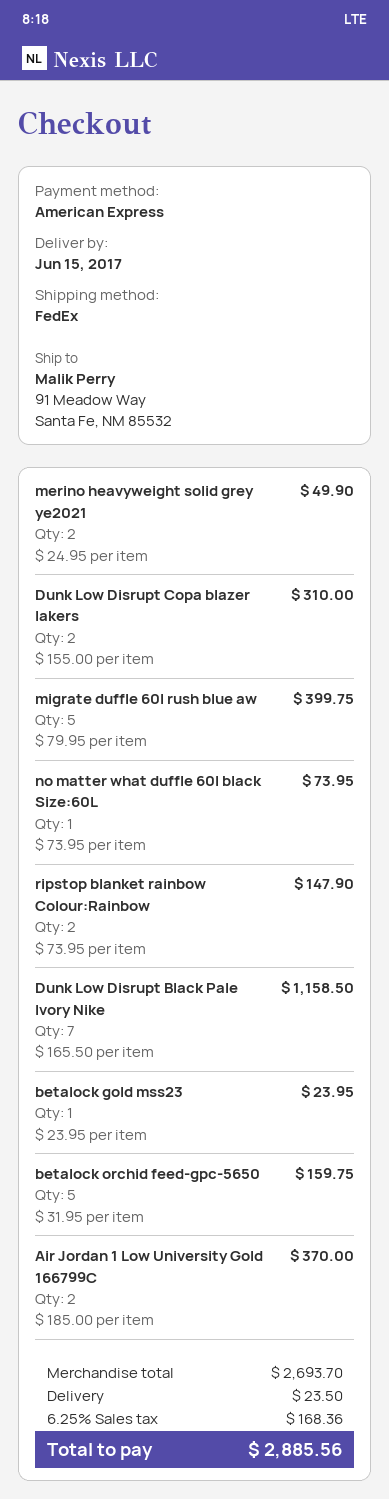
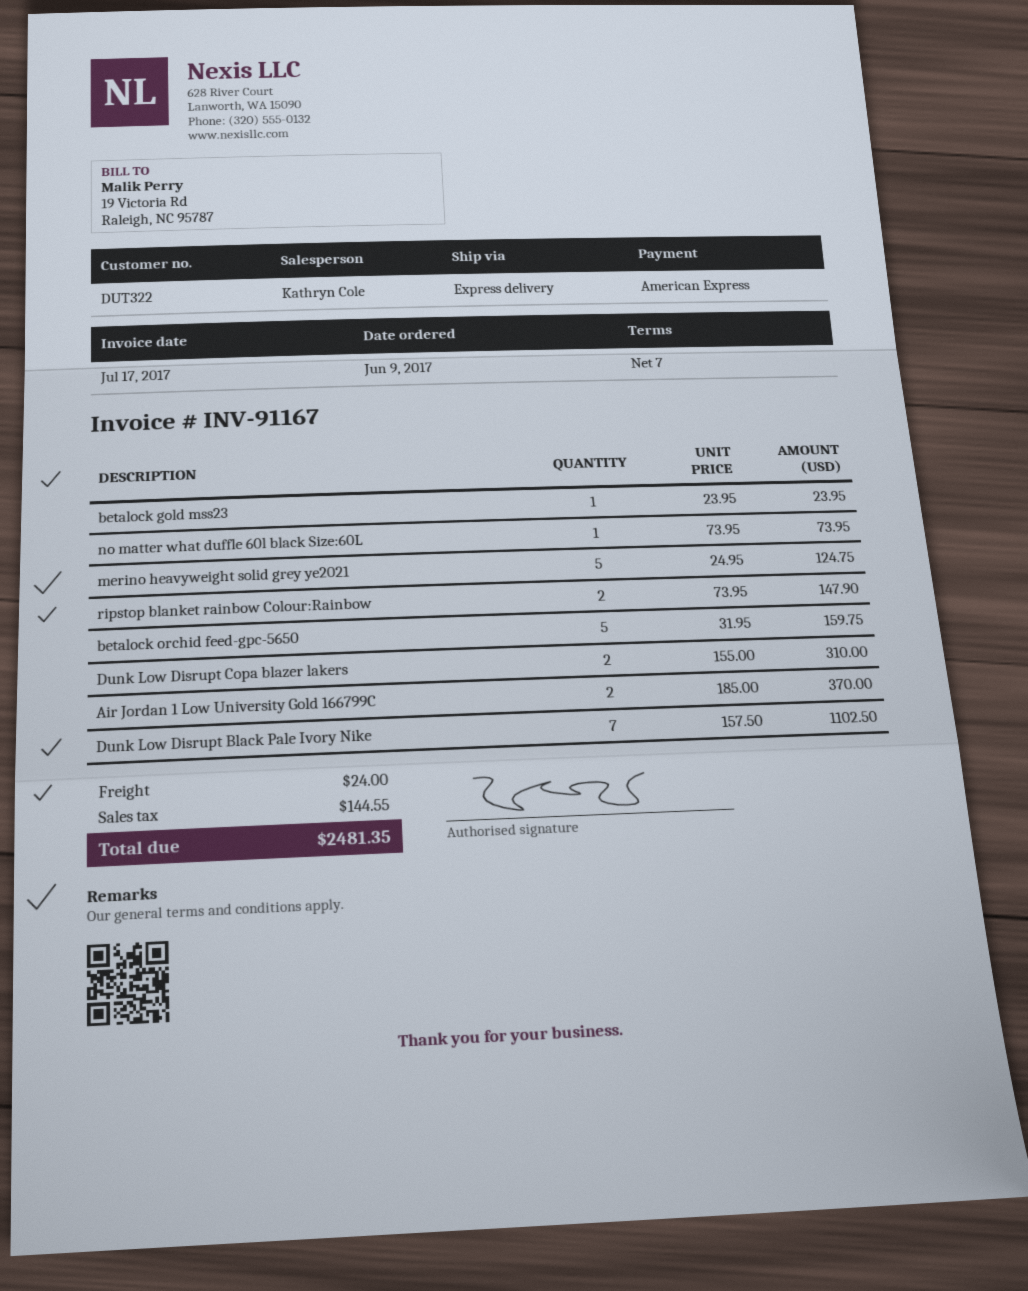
shipping method: FedEx -> express
merino heavyweight solid grey ye2021: 2 x 24.95 = 49.90 -> 5 x 24.95 = 124.75
migrate duffle 60l rush blue aw: 5 x 79.95 = 399.75 -> none
Dunk Low Disrupt Black Pale Ivory Nike: 7 x 165.50 = 1158.50 -> 7 x 157.50 = 1102.50
shipping: 23.50 -> 24.00
tax: 168.36 -> 144.55
total: 2885.56 -> 2481.35

